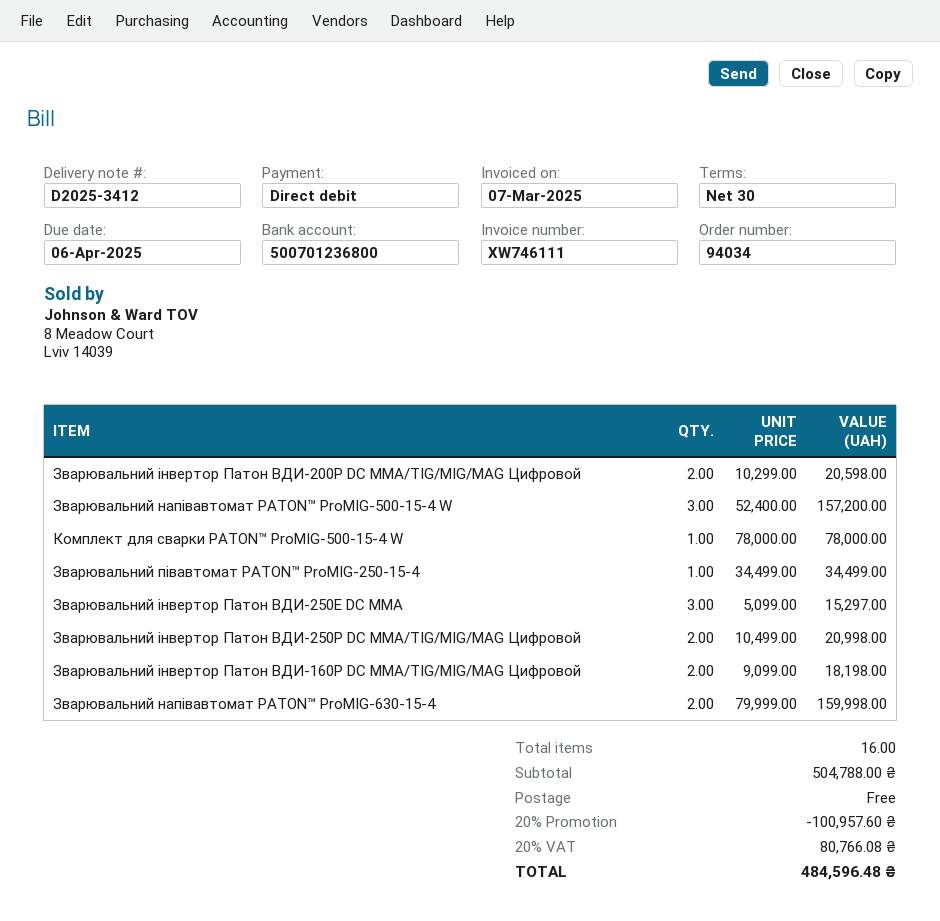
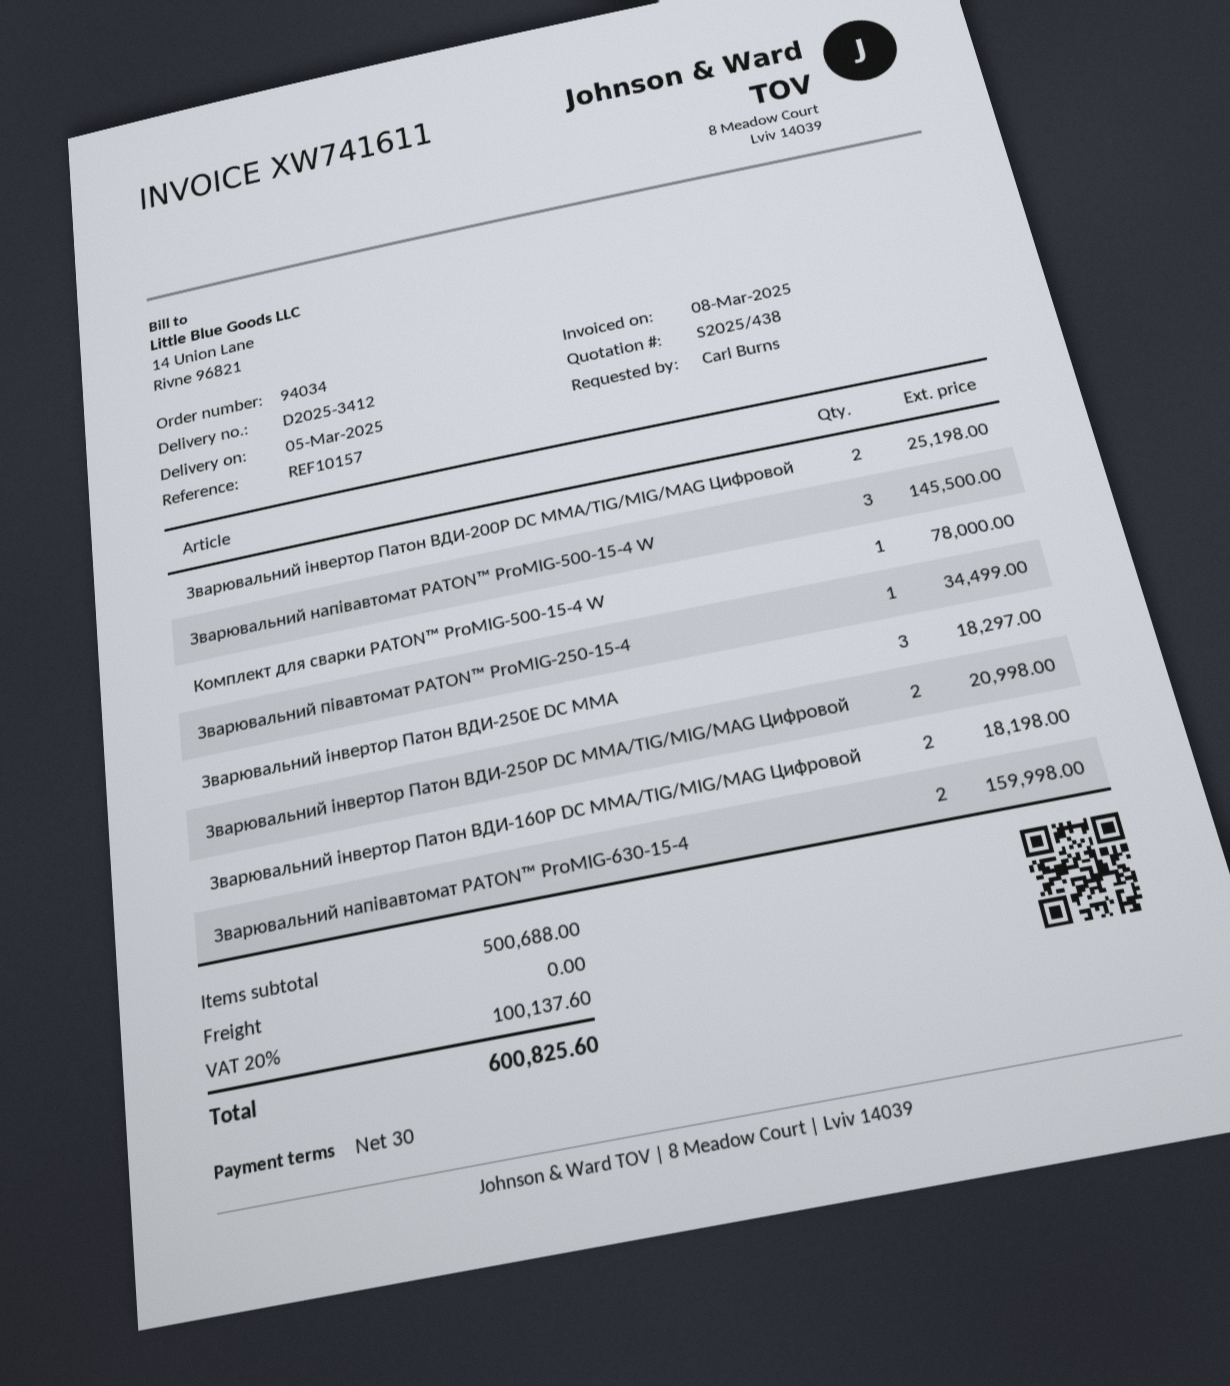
invoice number: XW746111 -> XW741611
invoice date: 2025-03-07 -> 2025-03-08
Зварювальний інвертор Патон ВДИ-200P DC MMA/TIG/MIG/MAG Цифровой: 2 for 20598.00 -> 2 for 25198.00
Зварювальний напівавтомат PATON™ ProMIG-500-15-4 W: 3 for 157200.00 -> 3 for 145500.00
Зварювальний інвертор Патон ВДИ-250E DC MMA: 3 for 15297.00 -> 3 for 18297.00
subtotal: 504788.00 -> 500688.00
discount: 20% = 100957.60 -> none
tax: 20% = 80766.08 -> 20% = 100137.60
total: 484596.48 -> 600825.60

